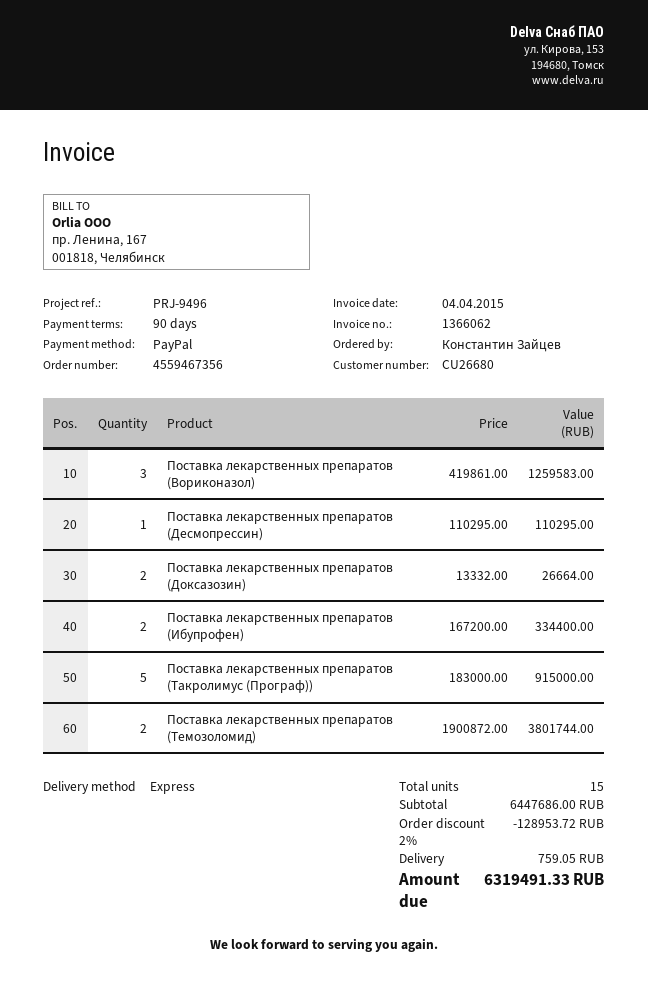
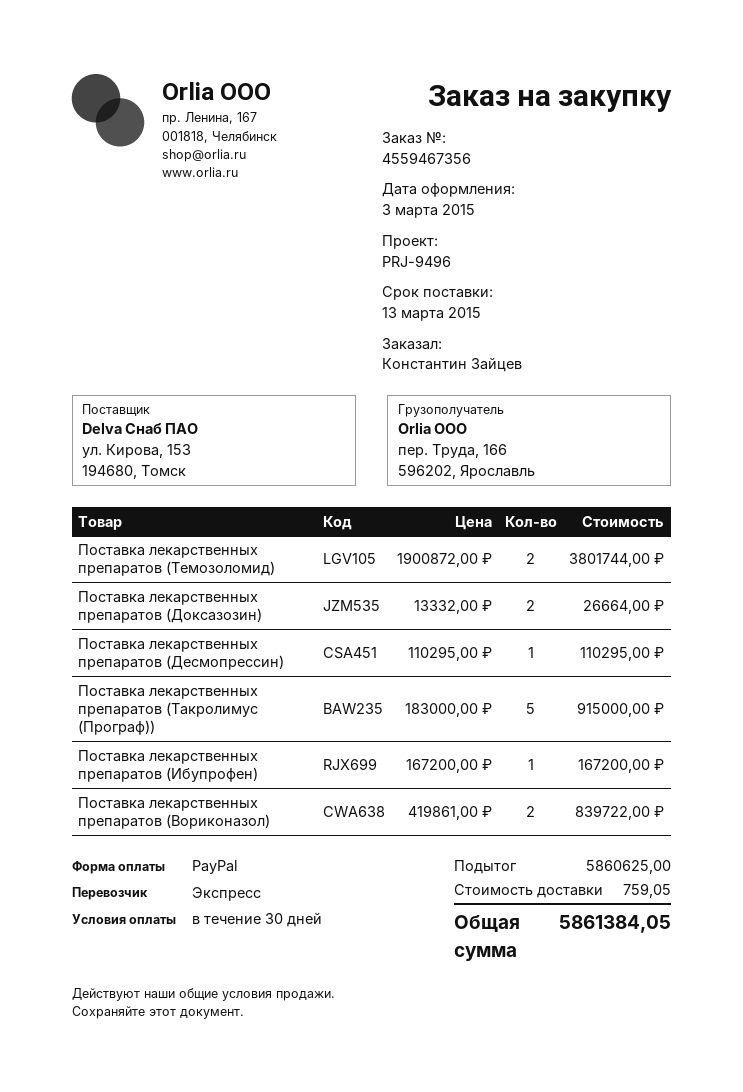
payment terms: 90 days -> 30 days
Поставка лекарственных препаратов (Вориконазол): 3 x 419861.00 = 1259583.00 -> 2 x 419861.00 = 839722.00
Поставка лекарственных препаратов (Ибупрофен): 2 x 167200.00 = 334400.00 -> 1 x 167200.00 = 167200.00
subtotal: 6447686.00 -> 5860625.00
discount: 2% = 128953.72 -> none
total: 6319491.33 -> 5861384.05

